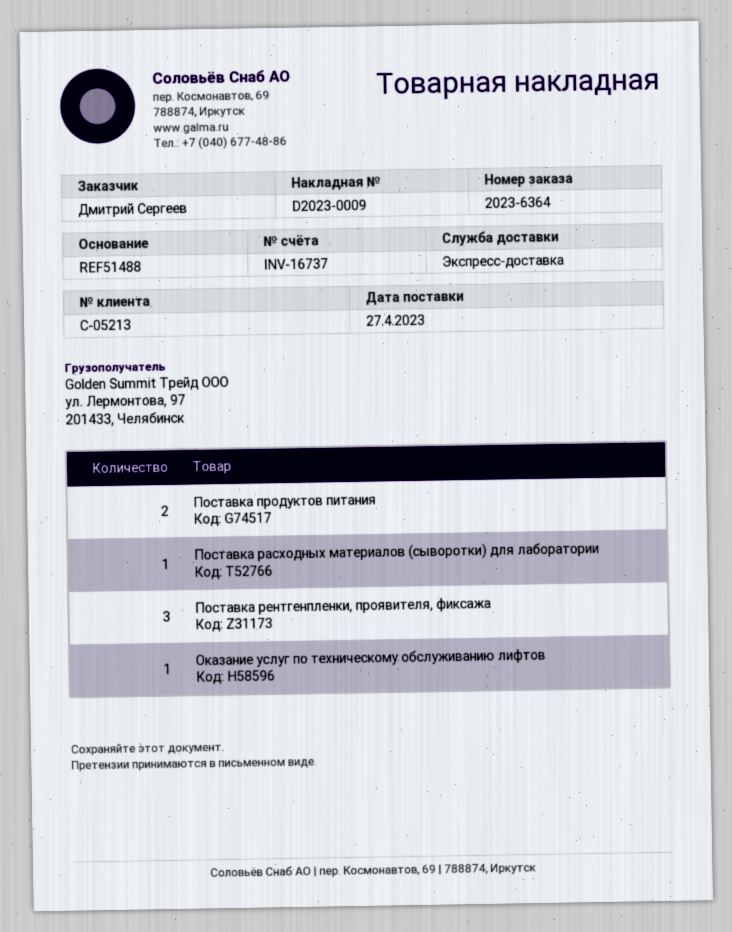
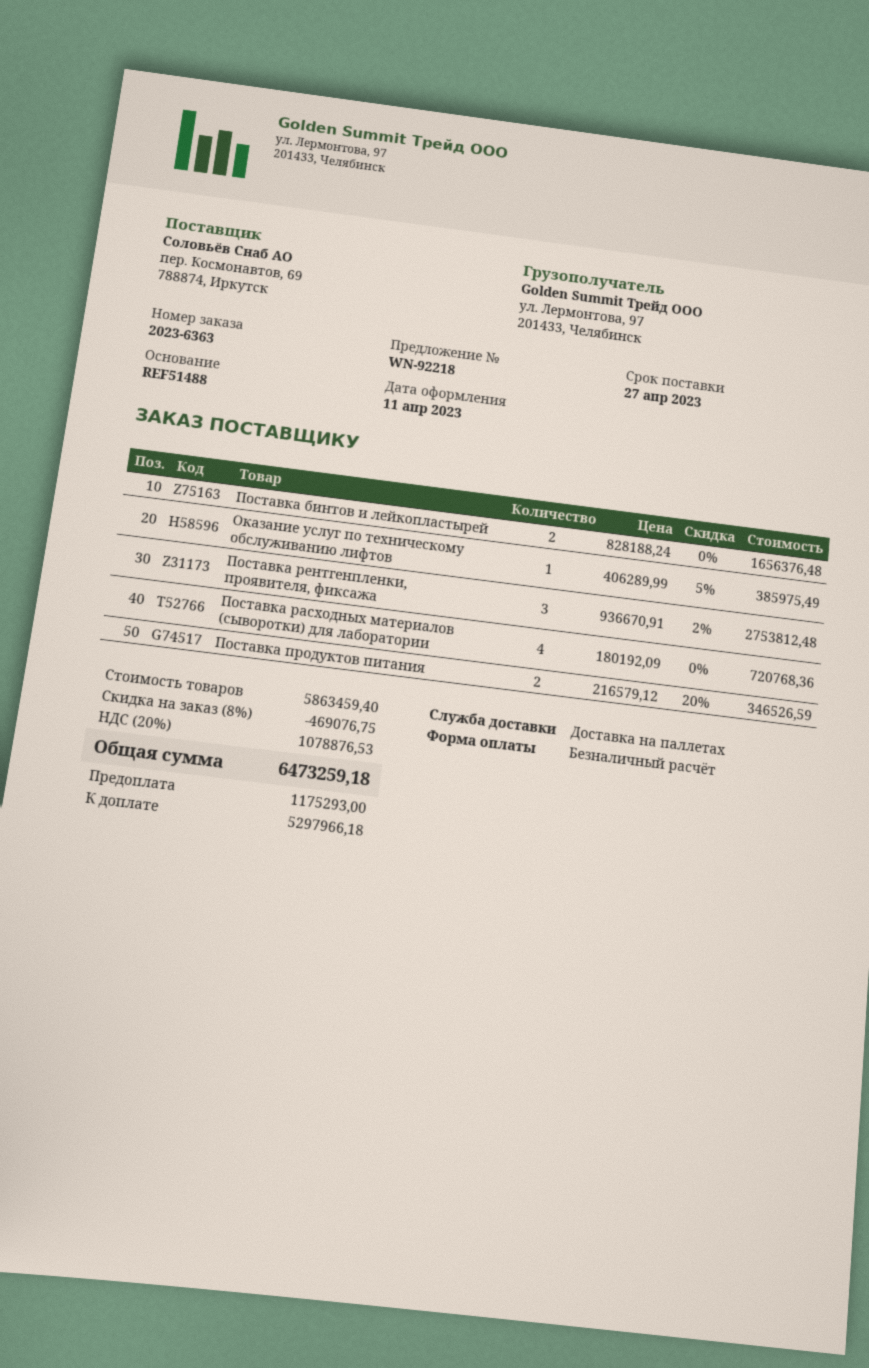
order number: 2023-6364 -> 2023-6363
shipping method: express -> pallet freight
Поставка расходных материалов (сыворотки) для лаборатории: 1 -> 4
Поставка бинтов и лейкопластырей: none -> 2

